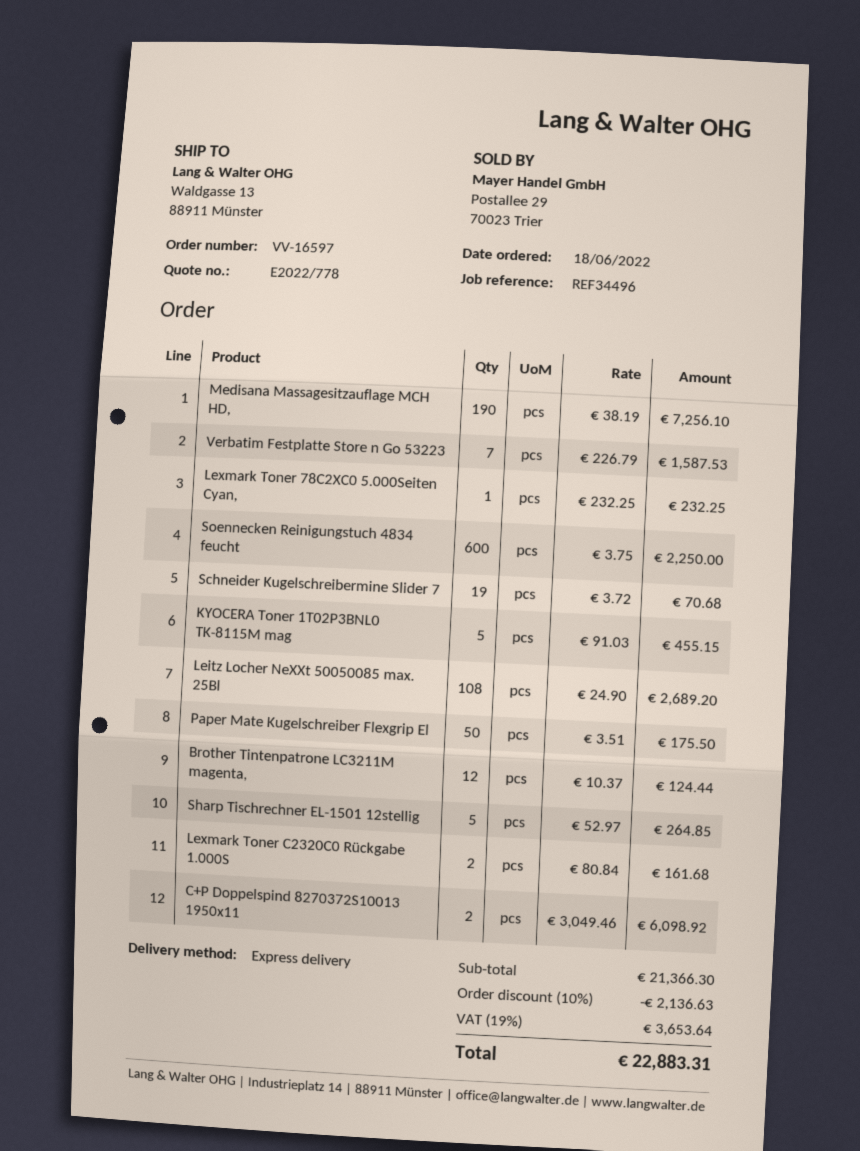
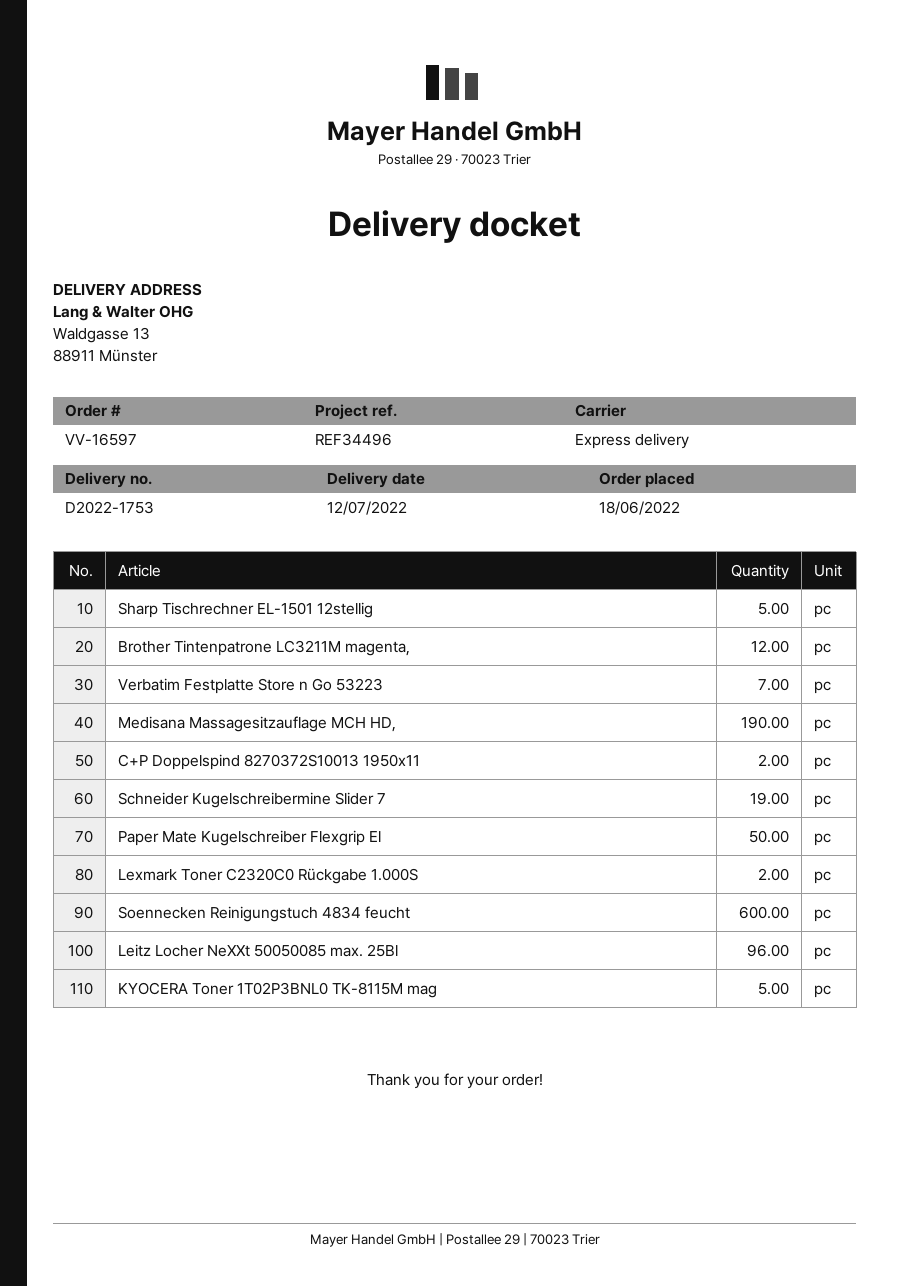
Lexmark Toner 78C2XC0 5.000Seiten Cyan,: 1 -> none
Leitz Locher NeXXt 50050085 max. 25Bl: 108 -> 96

